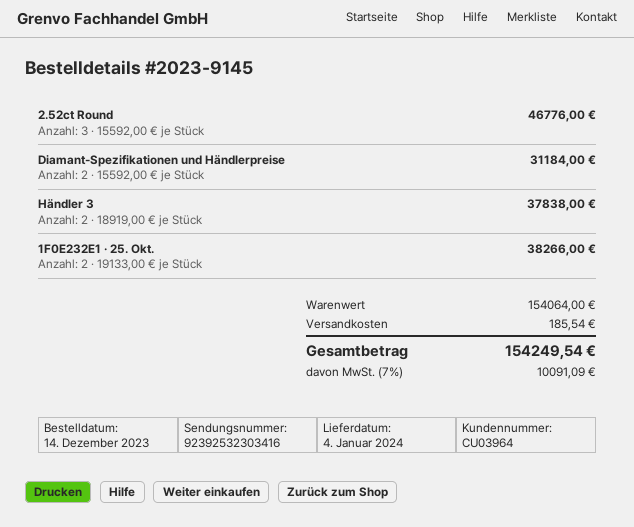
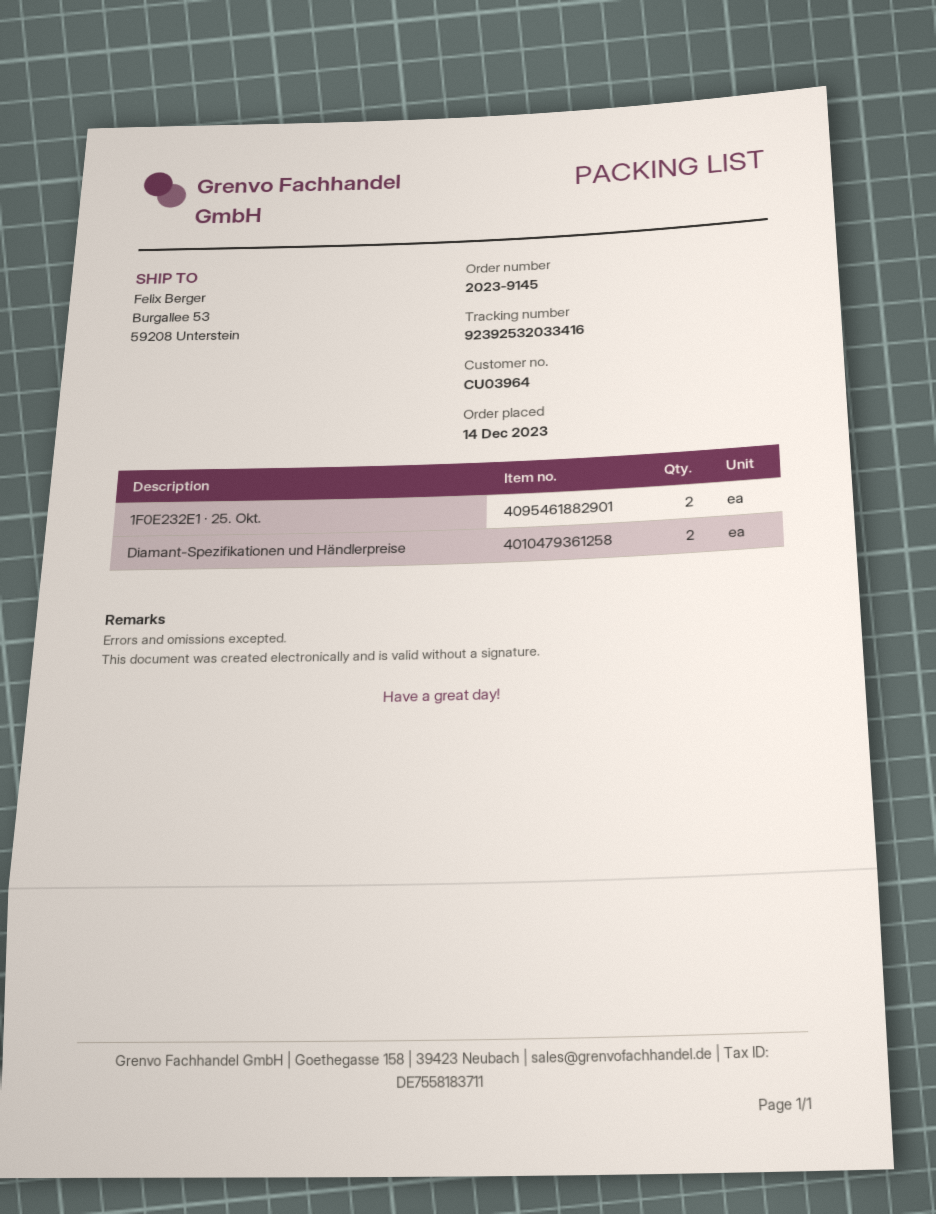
tracking number: 92392532303416 -> 92392532033416
2.52ct Round: 3 -> none
Händler 3: 2 -> none

